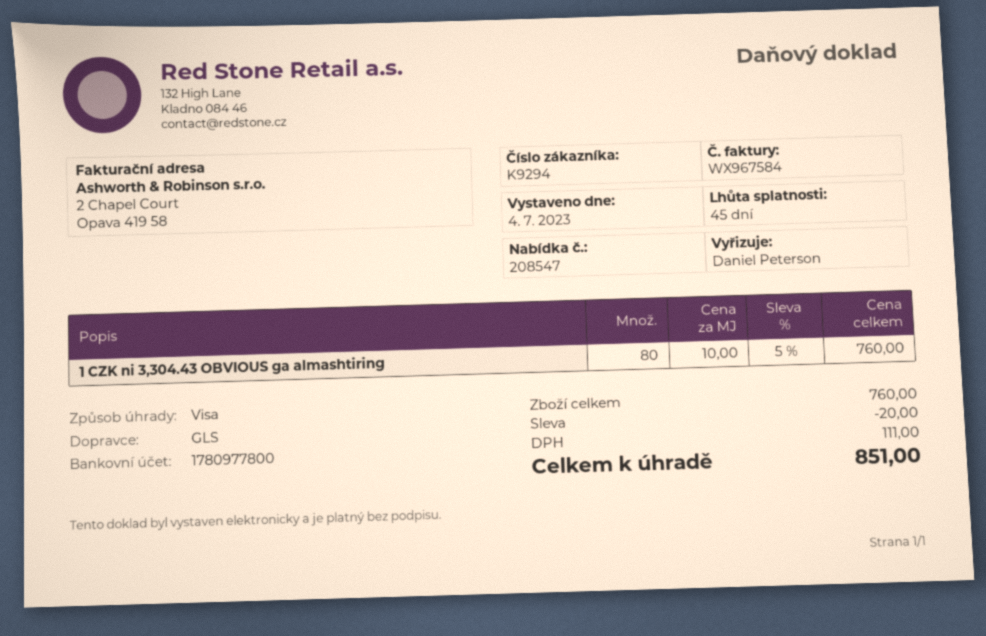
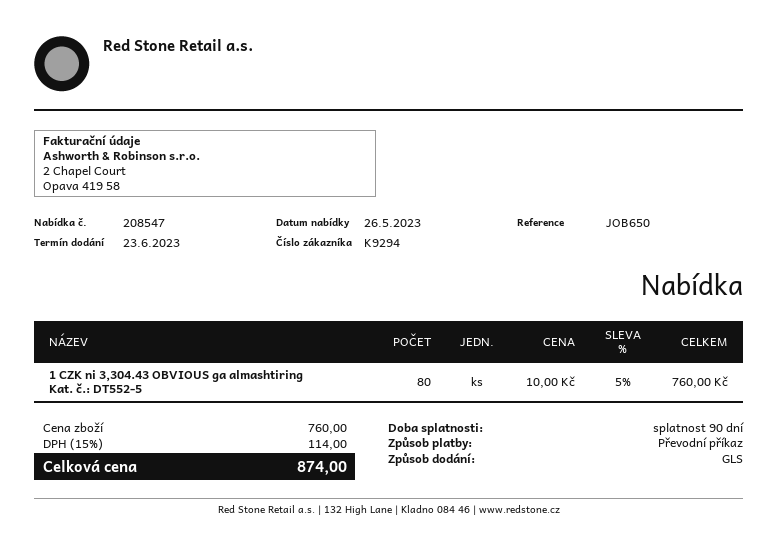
payment terms: 45 days -> 90 days
payment method: Visa -> bank transfer
discount: 20.00 -> none
tax: 111.00 -> 114.00
total: 851.00 -> 874.00

